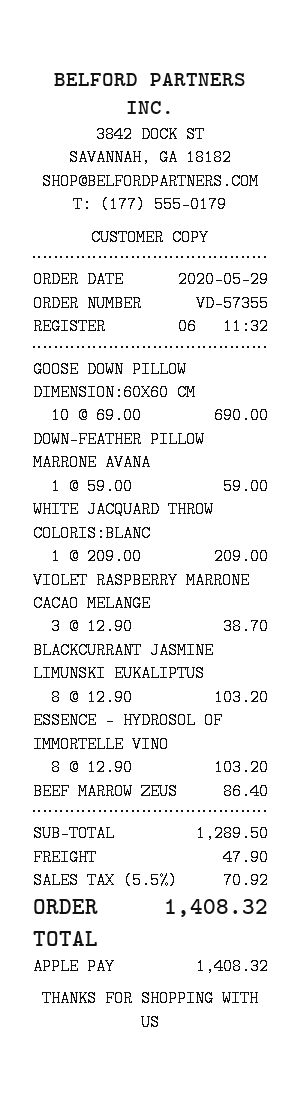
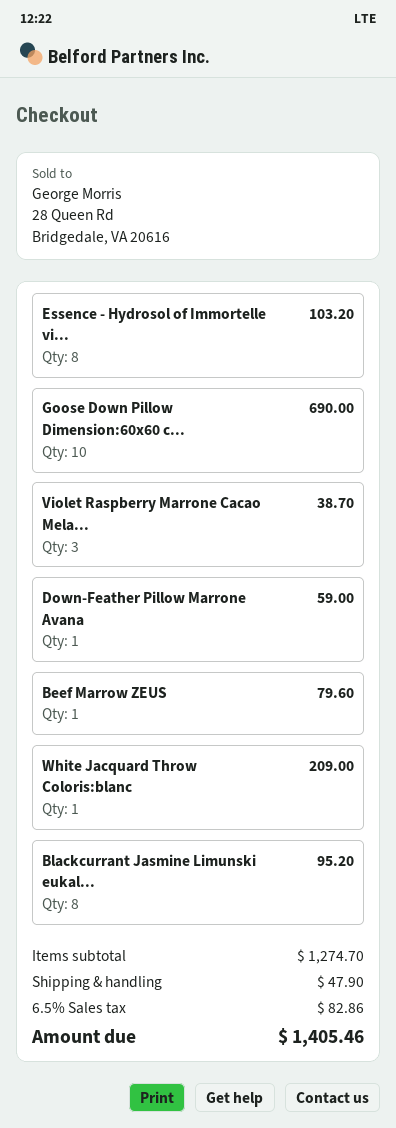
BLACKCURRANT JASMINE LIMUNSKI EUKALIPTUS: 8 for 103.20 -> 8 for 95.20
BEEF MARROW ZEUS: 1 for 86.40 -> 1 for 79.60
subtotal: 1289.50 -> 1274.70
tax: 5.5% = 70.92 -> 6.5% = 82.86
total: 1408.32 -> 1405.46

